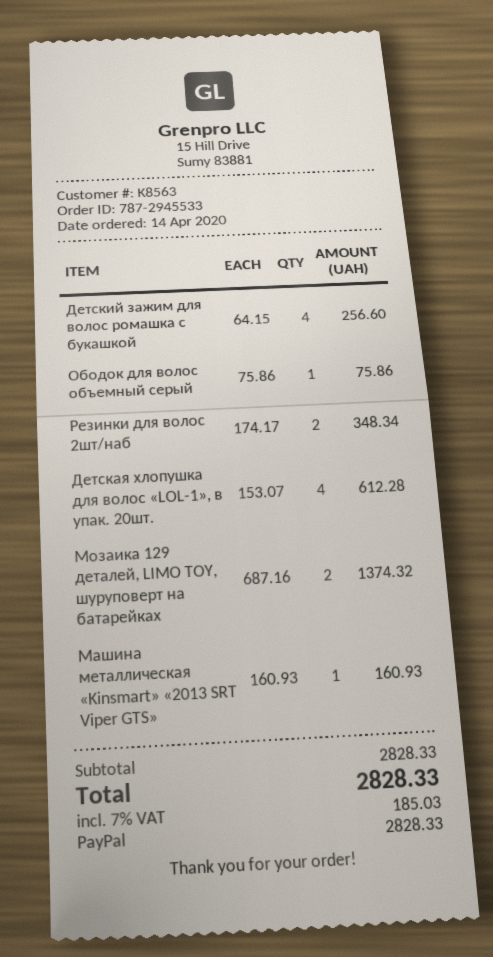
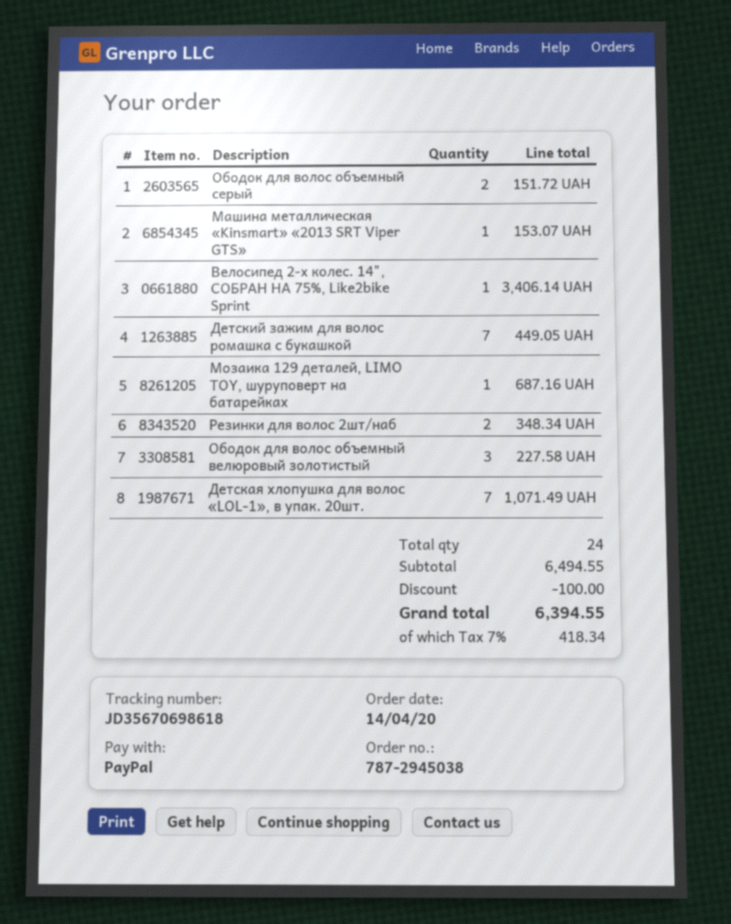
order number: 787-2945533 -> 787-2945038
Детский зажим для волос ромашка с букашкой: 4 for 256.60 -> 7 for 449.05
Ободок для волос объемный серый: 1 for 75.86 -> 2 for 151.72
Детская хлопушка для волос «LOL-1», в упак. 20шт.: 4 for 612.28 -> 7 for 1071.49
Мозаика 129 деталей, LIMO TOY, шуруповерт на батарейках: 2 for 1374.32 -> 1 for 687.16
Машина металлическая «Kinsmart» «2013 SRT Viper GTS»: 1 for 160.93 -> 1 for 153.07
Велосипед 2-х колес. 14", СОБРАН НА 75%, Like2bike Sprint: none -> 1 for 3406.14
Ободок для волос объемный велюровый золотистый: none -> 3 for 227.58
subtotal: 2828.33 -> 6494.55
discount: none -> 100.00
tax: 7% = 185.03 -> 7% = 418.34
total: 2828.33 -> 6394.55

